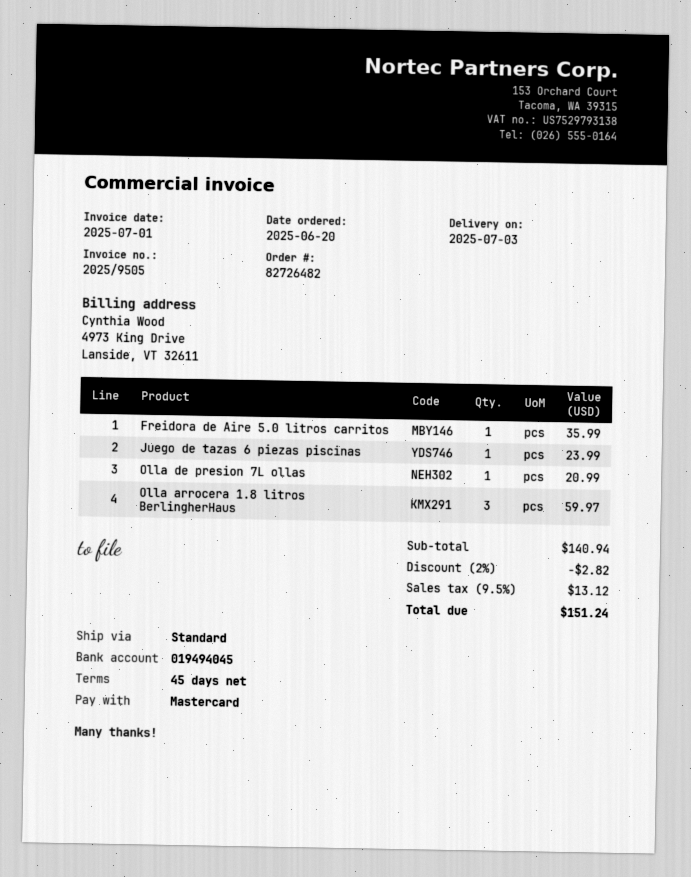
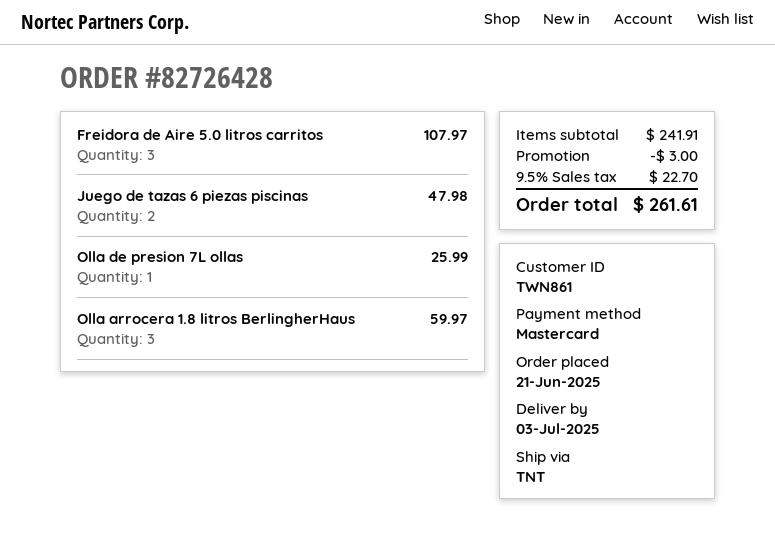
order number: 82726482 -> 82726428
order date: 2025-06-20 -> 2025-06-21
shipping method: standard -> TNT
Freidora de Aire 5.0 litros carritos: 1 for 35.99 -> 3 for 107.97
Juego de tazas 6 piezas piscinas: 1 for 23.99 -> 2 for 47.98
Olla de presion 7L ollas: 1 for 20.99 -> 1 for 25.99
subtotal: 140.94 -> 241.91
discount: 2.82 -> 3.00
tax: 9.5% = 13.12 -> 9.5% = 22.70
total: 151.24 -> 261.61

